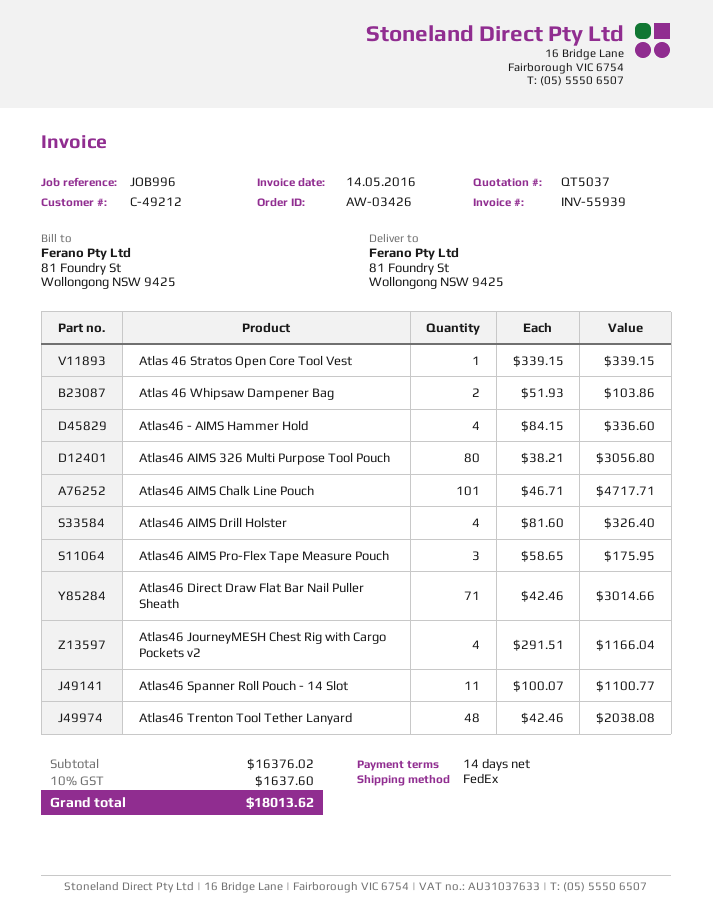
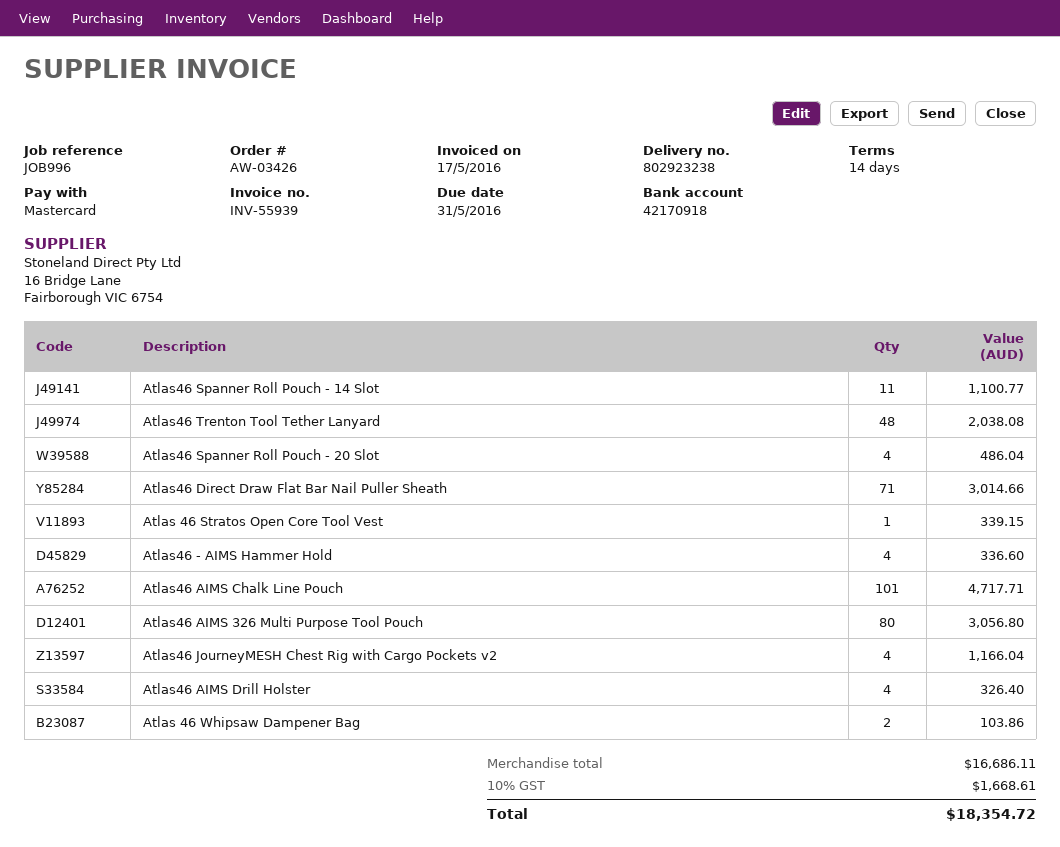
invoice date: 2016-05-14 -> 2016-05-17
Atlas46 AIMS Pro-Flex Tape Measure Pouch: 3 for 175.95 -> none
Atlas46 Spanner Roll Pouch - 20 Slot: none -> 4 for 486.04
subtotal: 16376.02 -> 16686.11
tax: 10% = 1637.60 -> 10% = 1668.61
total: 18013.62 -> 18354.72

